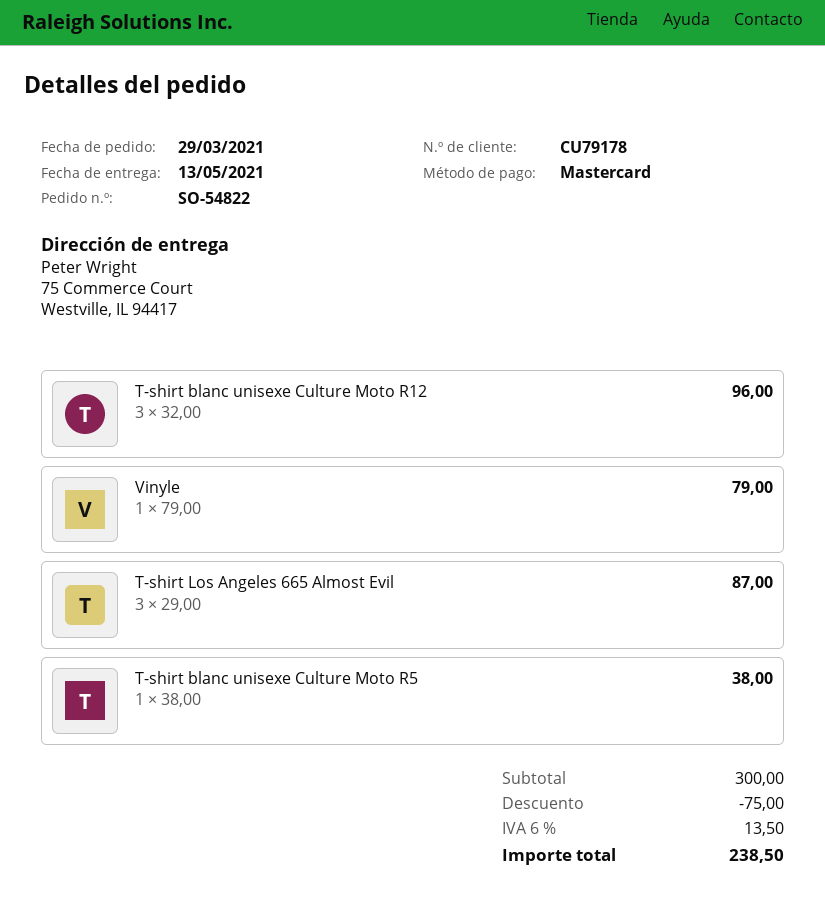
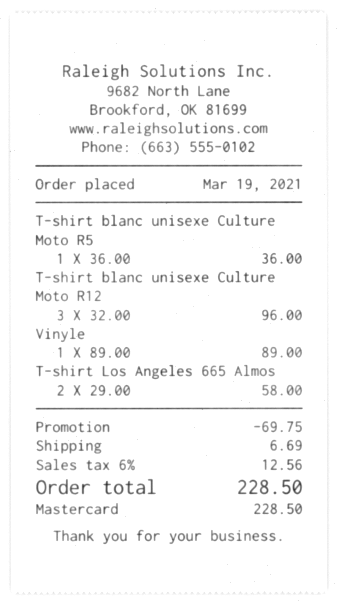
order date: 2021-03-29 -> 2021-03-19
Vinyle: 1 x 79.00 = 79.00 -> 1 x 89.00 = 89.00
T-shirt Los Angeles 665 Almost Evil: 3 x 29.00 = 87.00 -> 2 x 29.00 = 58.00
T-shirt blanc unisexe Culture Moto R5: 1 x 38.00 = 38.00 -> 1 x 36.00 = 36.00
discount: 75.00 -> 69.75
shipping: none -> 6.69
tax: 6% = 13.50 -> 6% = 12.56
total: 238.50 -> 228.50

